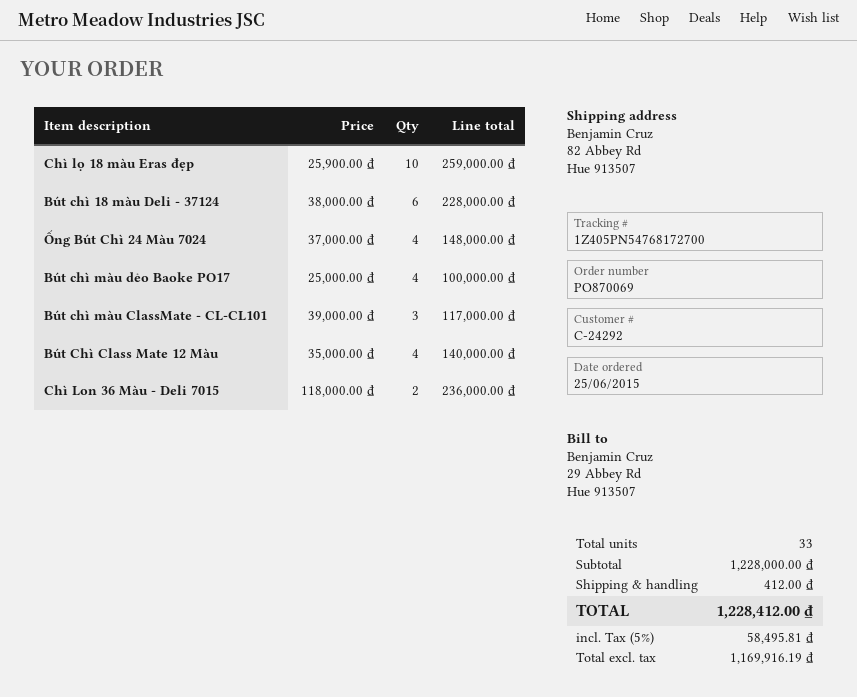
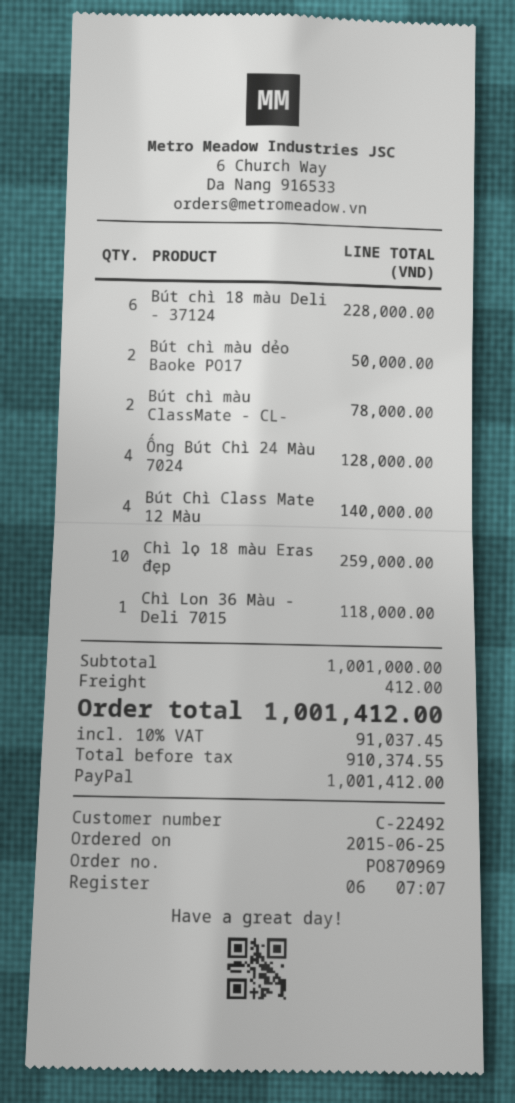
order number: PO870069 -> PO870969
customer number: C-24292 -> C-22492
Ống Bút Chì 24 Màu 7024: 4 for 148000.00 -> 4 for 128000.00
Bút chì màu dẻo Baoke PO17: 4 for 100000.00 -> 2 for 50000.00
Bút chì màu ClassMate - CL-CL101: 3 for 117000.00 -> 2 for 78000.00
Chì Lon 36 Màu - Deli 7015: 2 for 236000.00 -> 1 for 118000.00
subtotal: 1228000.00 -> 1001000.00
net: 1169916.19 -> 910374.55
tax: 5% = 58495.81 -> 10% = 91037.45
total: 1228412.00 -> 1001412.00

